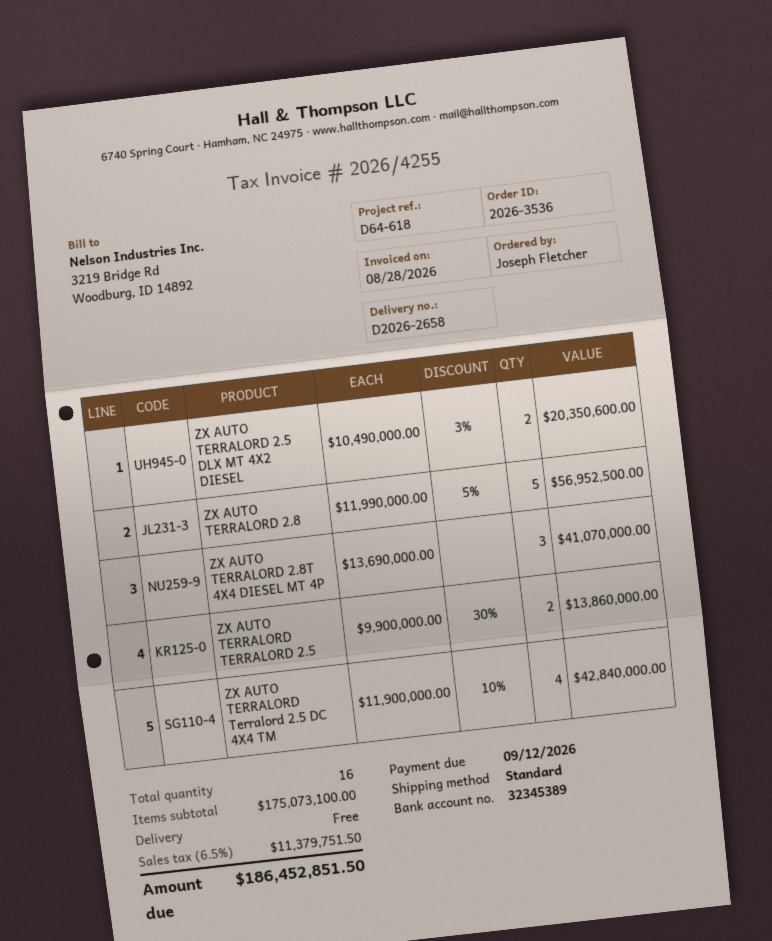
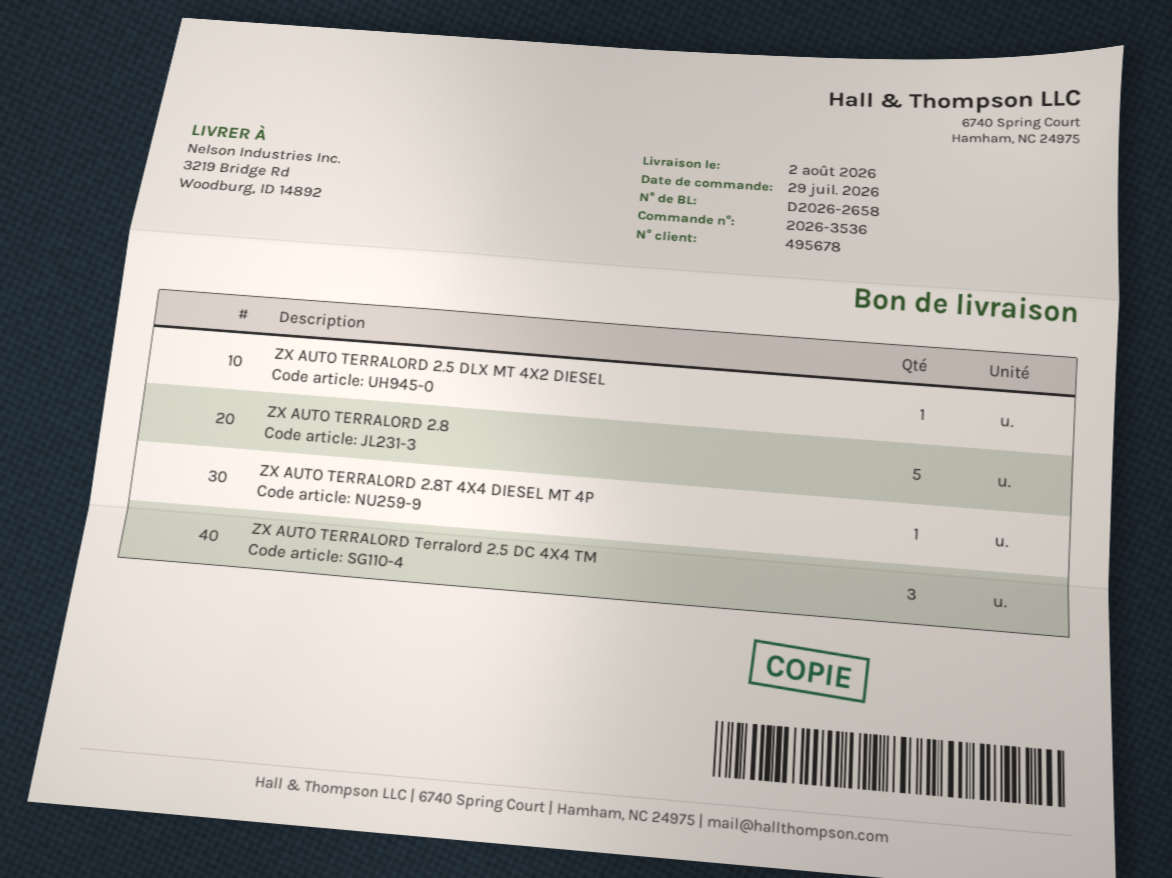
ZX AUTO TERRALORD 2.5 DLX MT 4X2 DIESEL: 2 -> 1
ZX AUTO TERRALORD 2.8T 4X4 DIESEL MT 4P: 3 -> 1
ZX AUTO TERRALORD TERRALORD 2.5: 2 -> none
ZX AUTO TERRALORD Terralord 2.5 DC 4X4 TM: 4 -> 3

